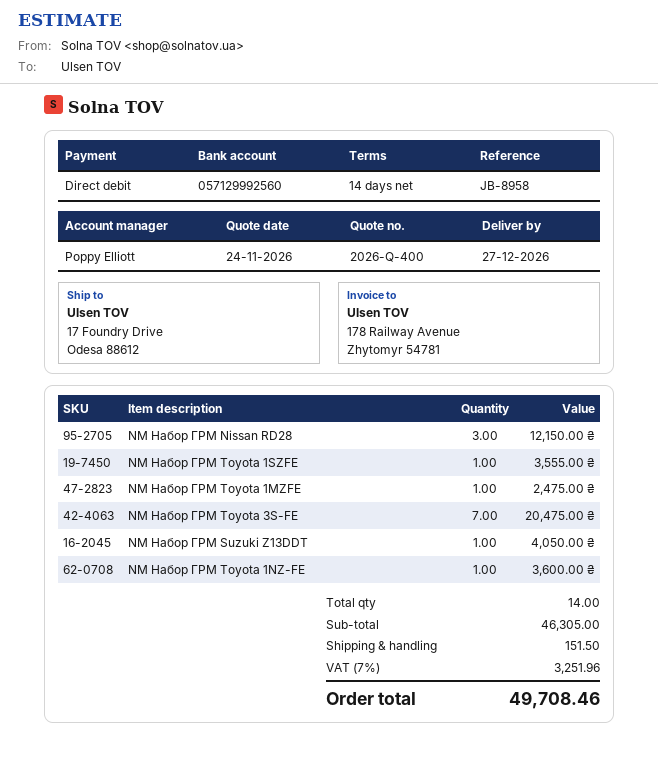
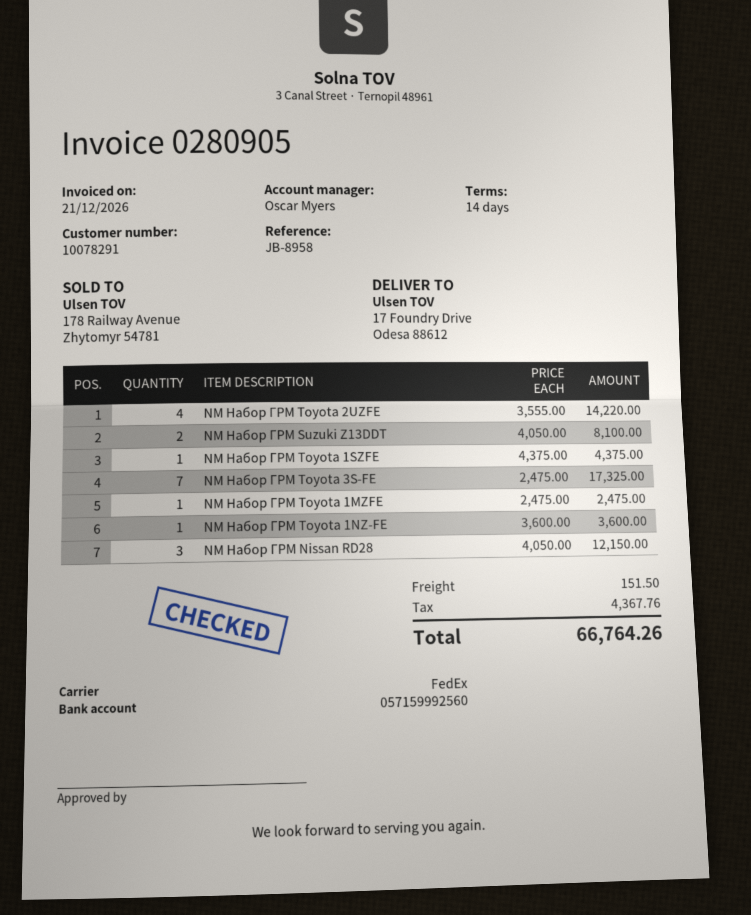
sales rep: Poppy Elliott -> Oscar Myers
bank account: 057129992560 -> 057159992560
NM Набор ГРМ Toyota 1SZFE: 1 for 3555.00 -> 1 for 4375.00
NM Набор ГРМ Toyota 3S-FE: 7 for 20475.00 -> 7 for 17325.00
NM Набор ГРМ Suzuki Z13DDT: 1 for 4050.00 -> 2 for 8100.00
NM Набор ГРМ Toyota 2UZFE: none -> 4 for 14220.00
tax: 3251.96 -> 4367.76
total: 49708.46 -> 66764.26

